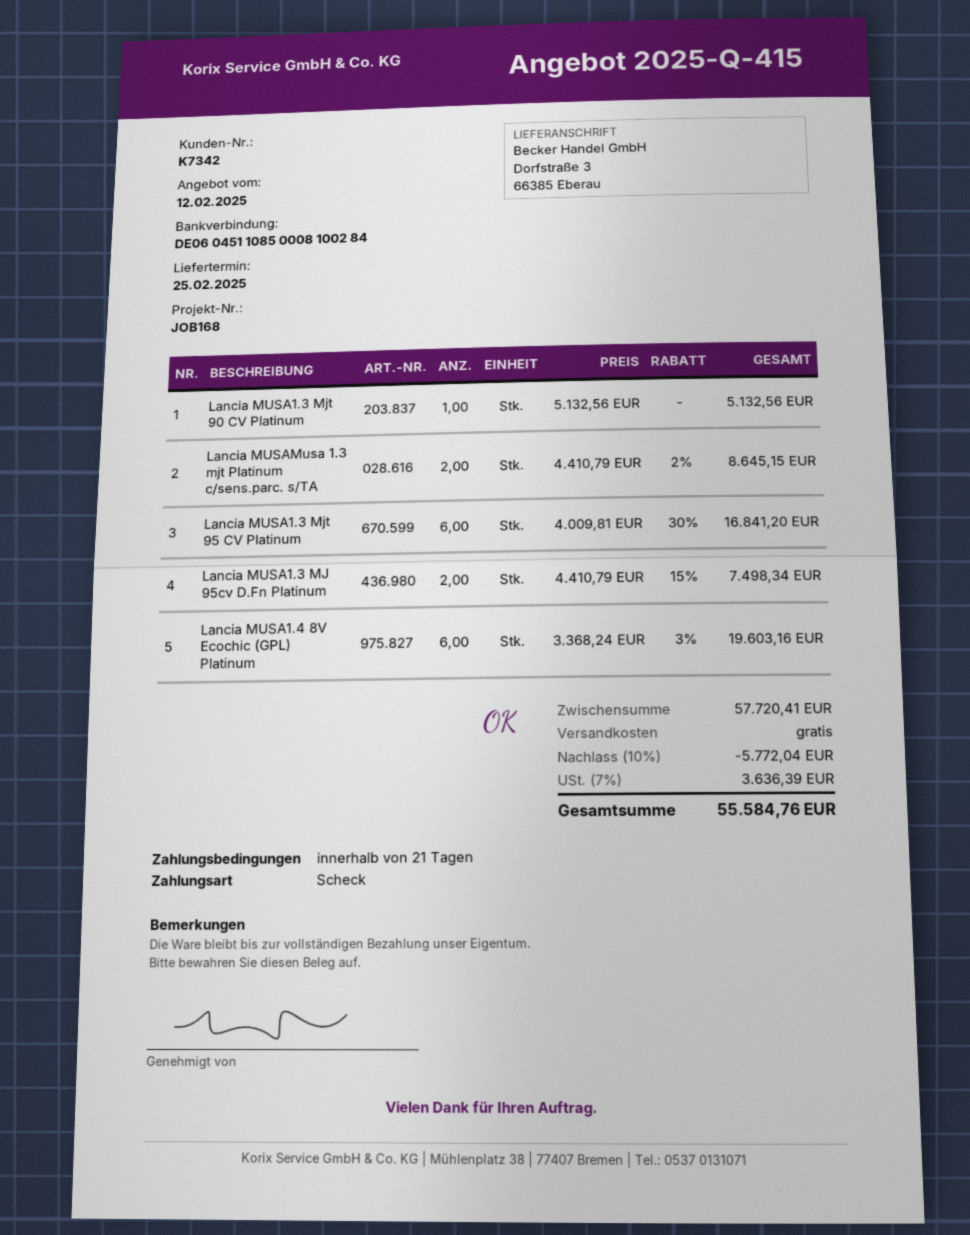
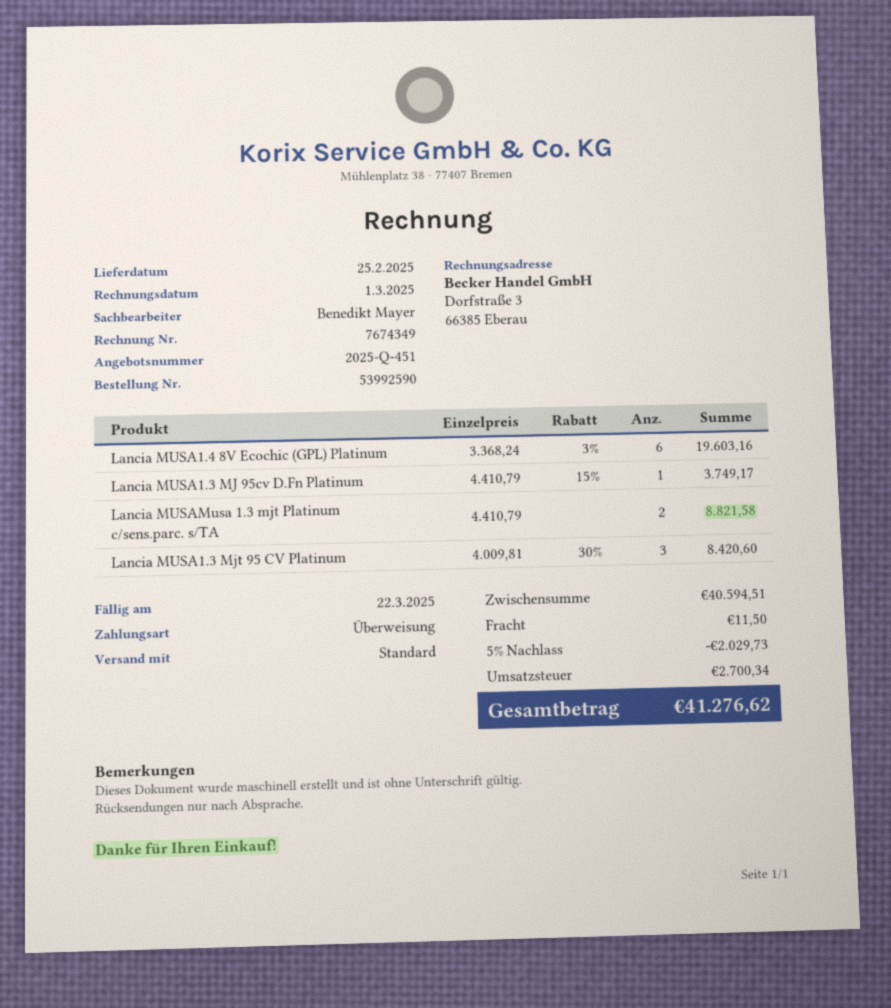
quote number: 2025-Q-415 -> 2025-Q-451
payment method: cheque -> bank transfer
Lancia MUSA1.3 Mjt 90 CV Platinum: 1 x 5132.56 = 5132.56 -> none
Lancia MUSAMusa 1.3 mjt Platinum c/sens.parc. s/TA: 2 x 4410.79 - 2% = 8645.15 -> 2 x 4410.79 = 8821.58
Lancia MUSA1.3 Mjt 95 CV Platinum: 6 x 4009.81 - 30% = 16841.20 -> 3 x 4009.81 - 30% = 8420.60
Lancia MUSA1.3 MJ 95cv D.Fn Platinum: 2 x 4410.79 - 15% = 7498.34 -> 1 x 4410.79 - 15% = 3749.17
subtotal: 57720.41 -> 40594.51
discount: 10% = 5772.04 -> 5% = 2029.73
shipping: 0.00 -> 11.50
tax: 3636.39 -> 2700.34
total: 55584.76 -> 41276.62

